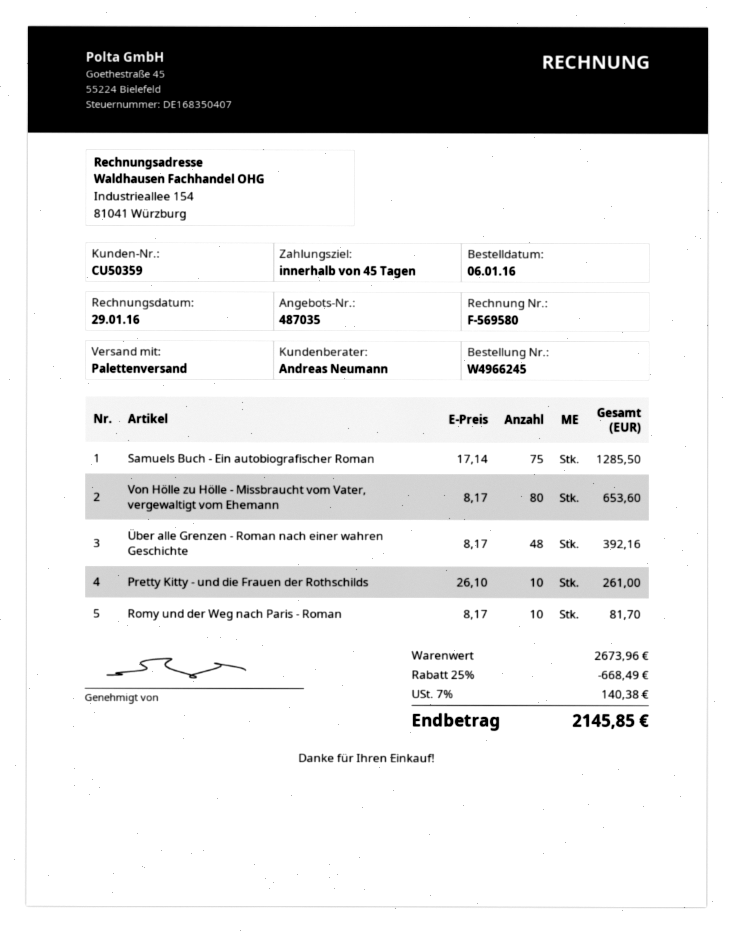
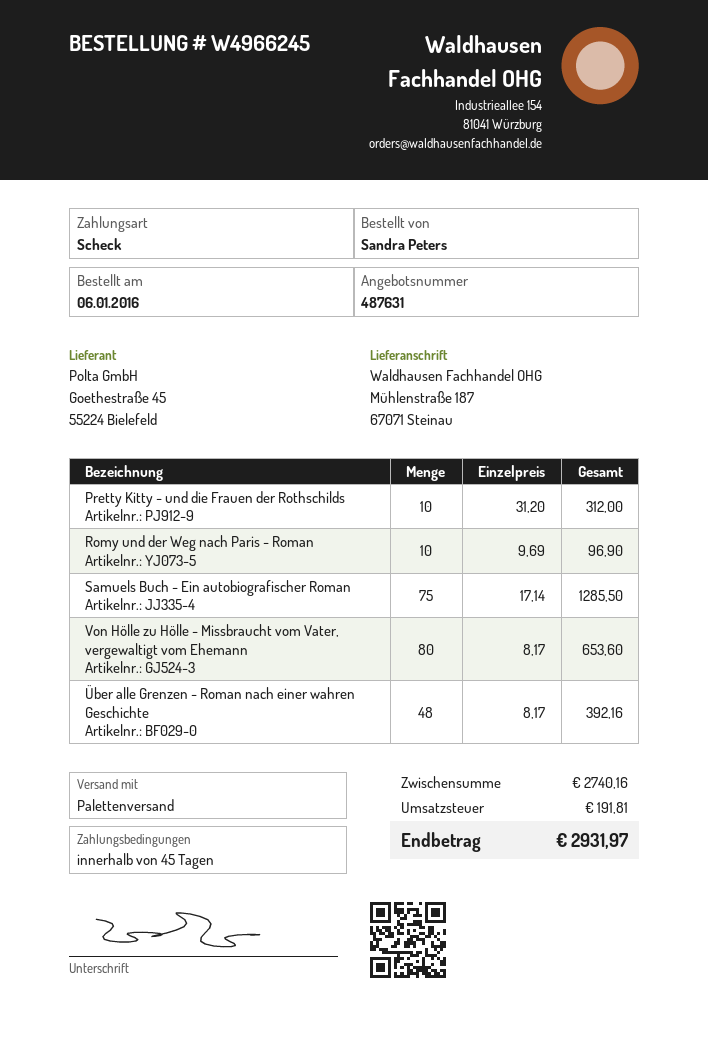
quote number: 487035 -> 487631
Pretty Kitty - und die Frauen der Rothschilds: 10 x 26.10 = 261.00 -> 10 x 31.20 = 312.00
Romy und der Weg nach Paris - Roman: 10 x 8.17 = 81.70 -> 10 x 9.69 = 96.90
subtotal: 2673.96 -> 2740.16
discount: 25% = 668.49 -> none
tax: 140.38 -> 191.81
total: 2145.85 -> 2931.97

